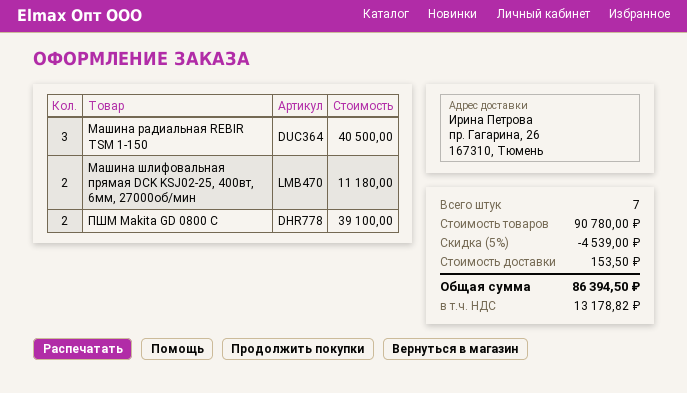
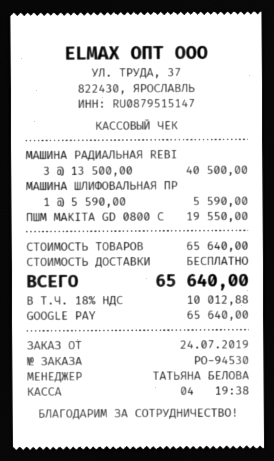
Машина шлифовальная прямая DCK KSJ02-25, 400вт, 6мм, 27000об/мин: 2 for 11180.00 -> 1 for 5590.00
ПШМ Makita GD 0800 C: 2 for 39100.00 -> 1 for 19550.00
subtotal: 90780.00 -> 65640.00
discount: 5% = 4539.00 -> none
shipping: 153.50 -> 0.00
tax: 13178.82 -> 10012.88
total: 86394.50 -> 65640.00

